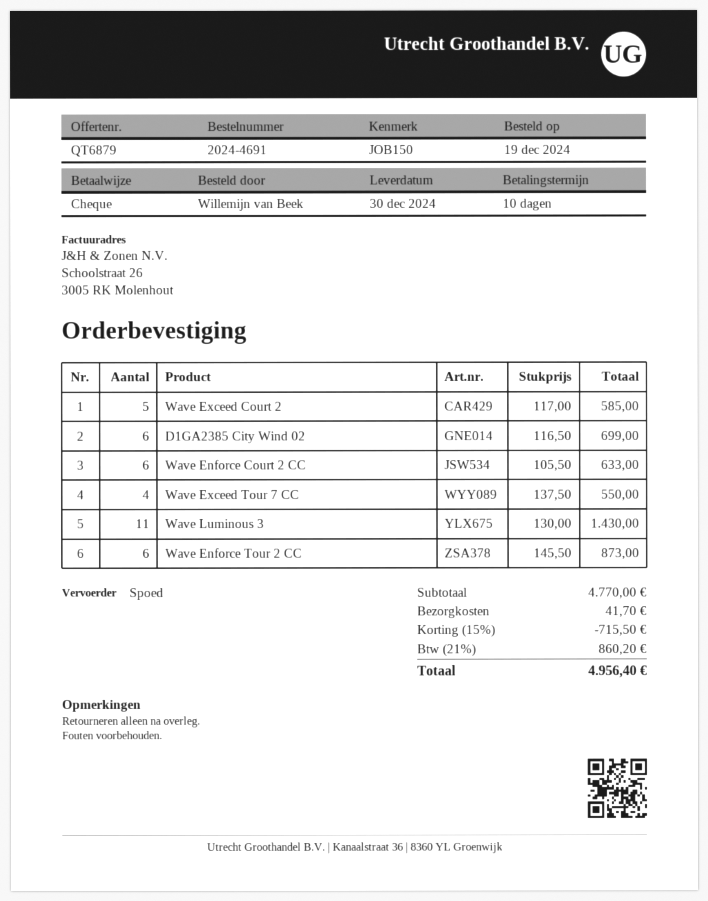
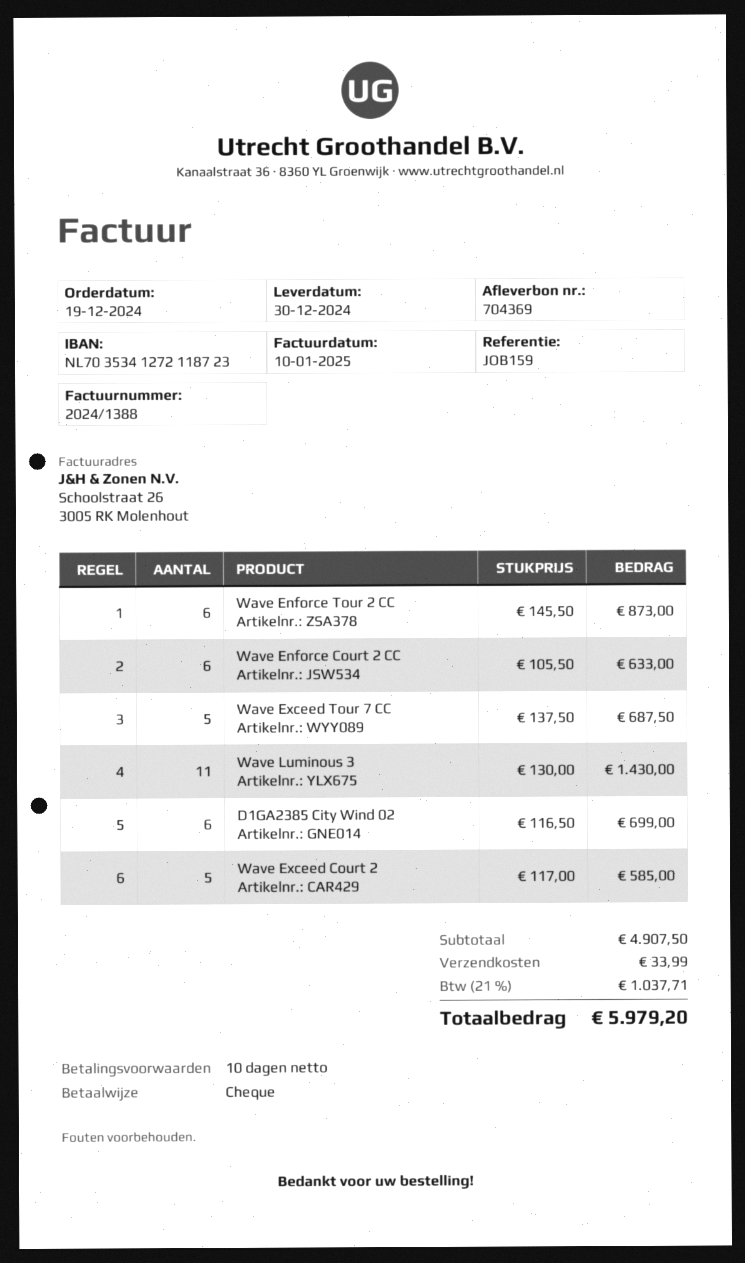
reference: JOB150 -> JOB159
Wave Exceed Tour 7 CC: 4 x 137.50 = 550.00 -> 5 x 137.50 = 687.50
subtotal: 4770.00 -> 4907.50
discount: 15% = 715.50 -> none
shipping: 41.70 -> 33.99
tax: 21% = 860.20 -> 21% = 1037.71
total: 4956.40 -> 5979.20

